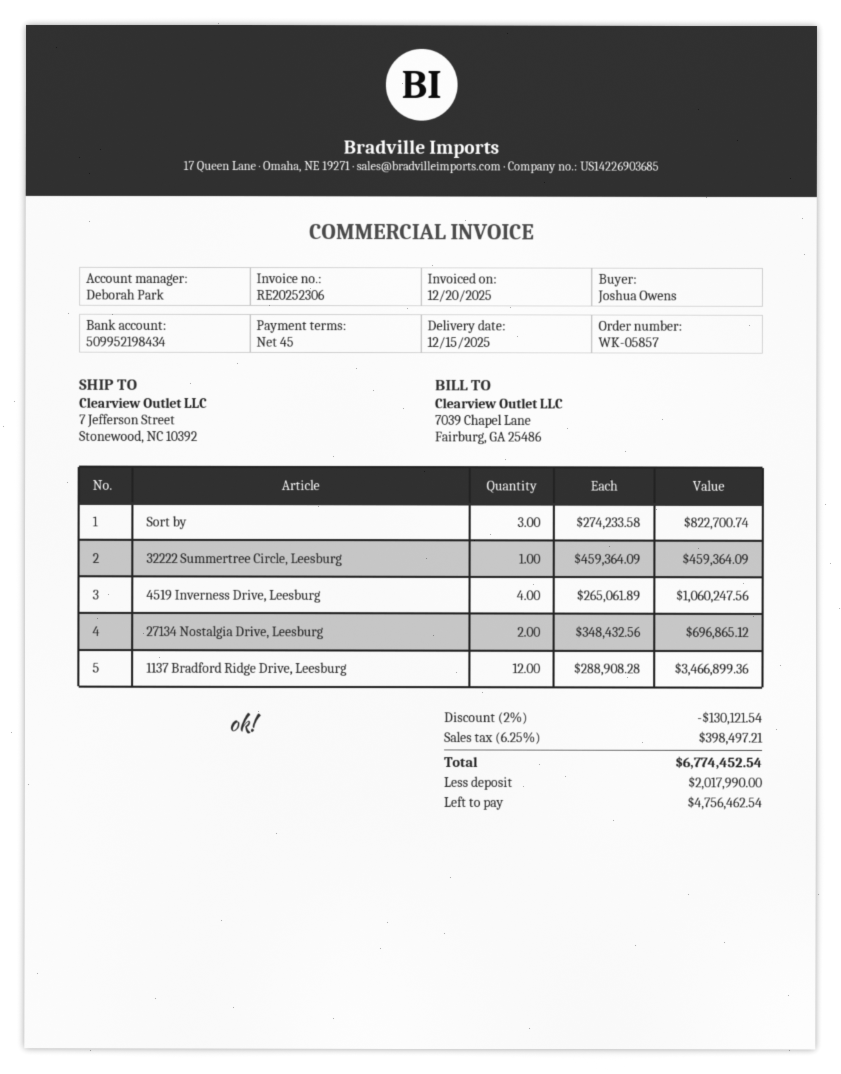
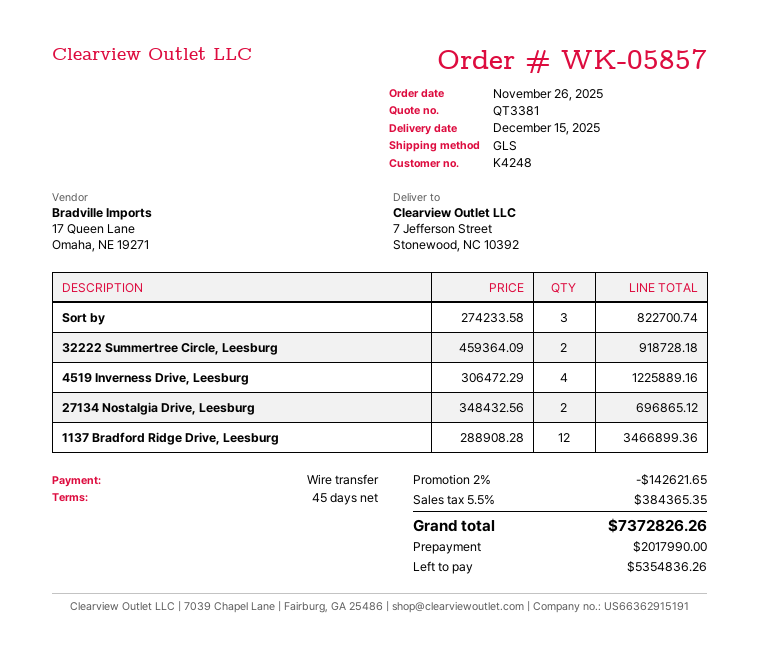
32222 Summertree Circle, Leesburg: 1 x 459364.09 = 459364.09 -> 2 x 459364.09 = 918728.18
4519 Inverness Drive, Leesburg: 4 x 265061.89 = 1060247.56 -> 4 x 306472.29 = 1225889.16
discount: 2% = 130121.54 -> 2% = 142621.65
tax: 6.25% = 398497.21 -> 5.5% = 384365.35
total: 6774452.54 -> 7372826.26
balance: 4756462.54 -> 5354836.26

